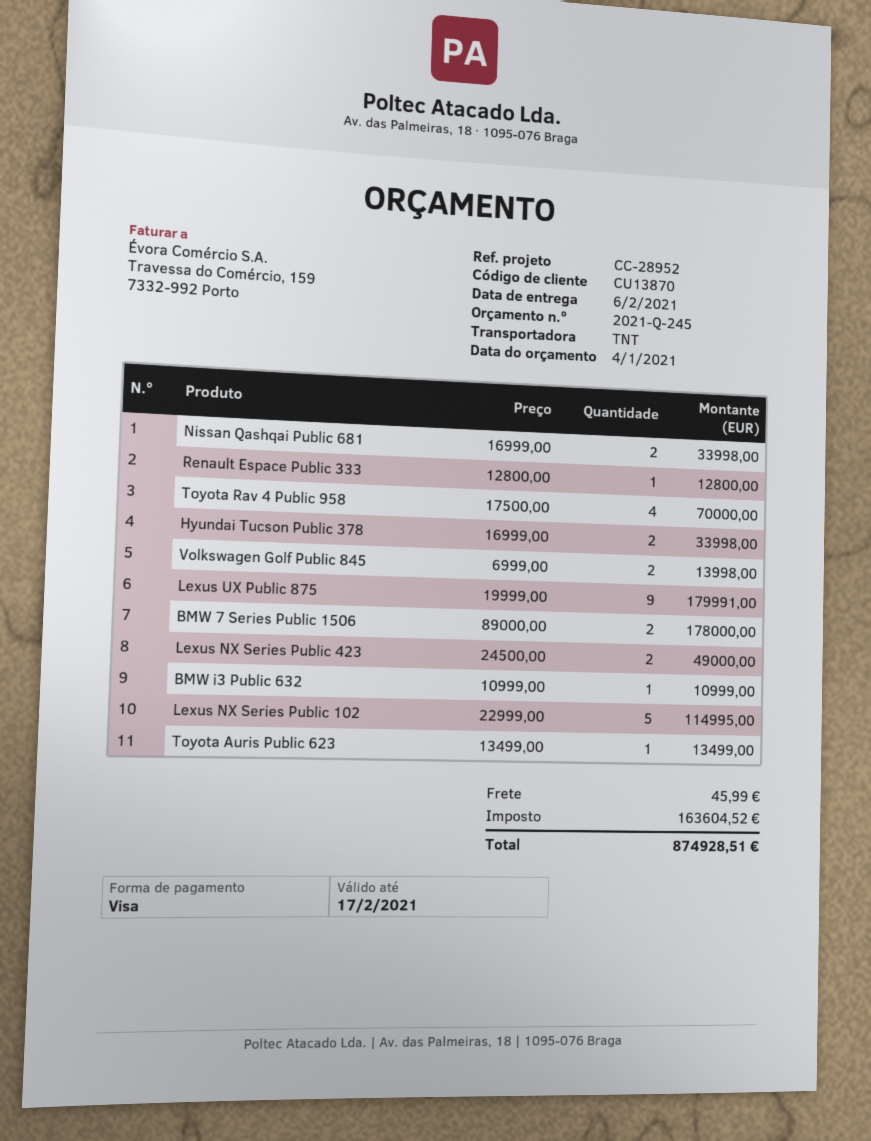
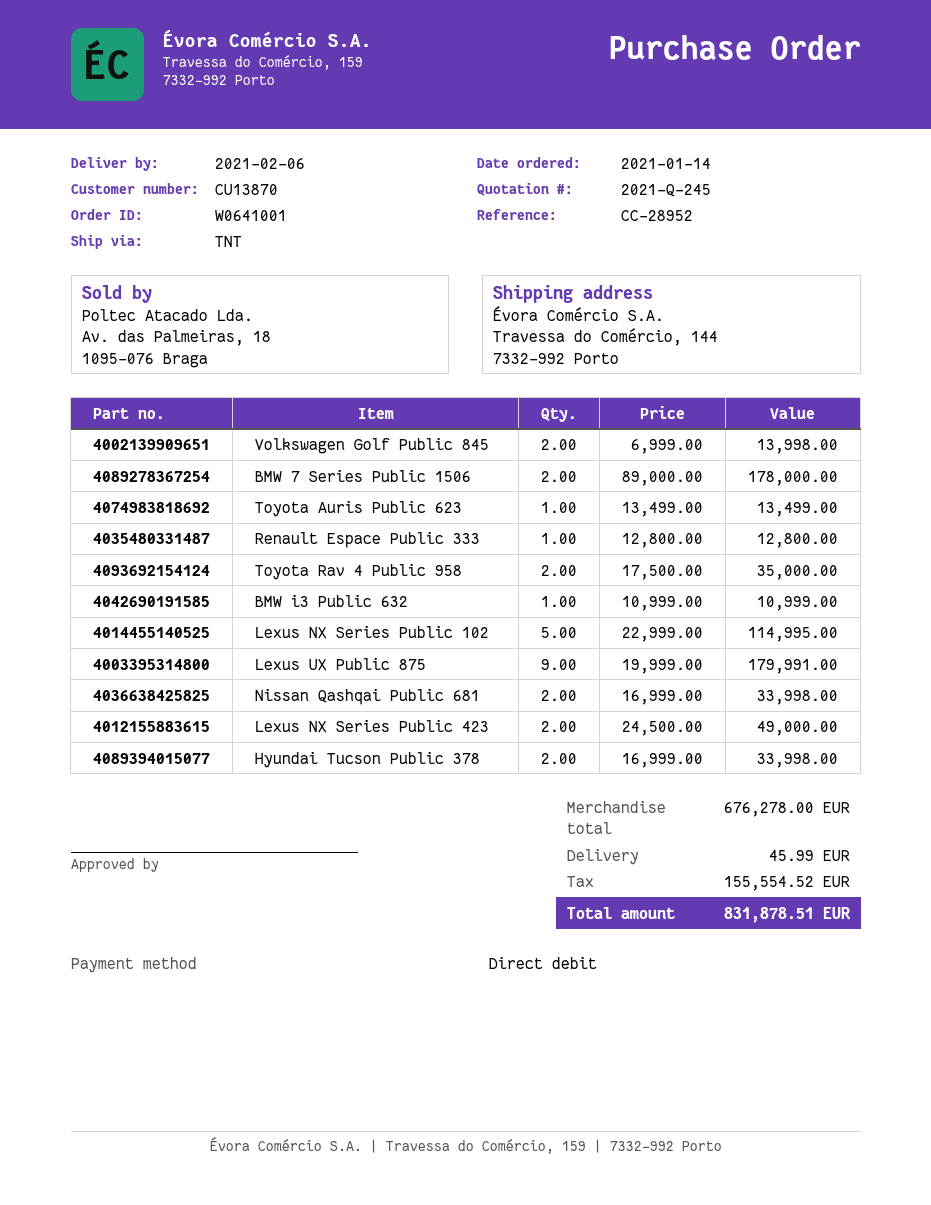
payment method: Visa -> direct debit
Toyota Rav 4 Public 958: 4 x 17500.00 = 70000.00 -> 2 x 17500.00 = 35000.00
tax: 163604.52 -> 155554.52
total: 874928.51 -> 831878.51

